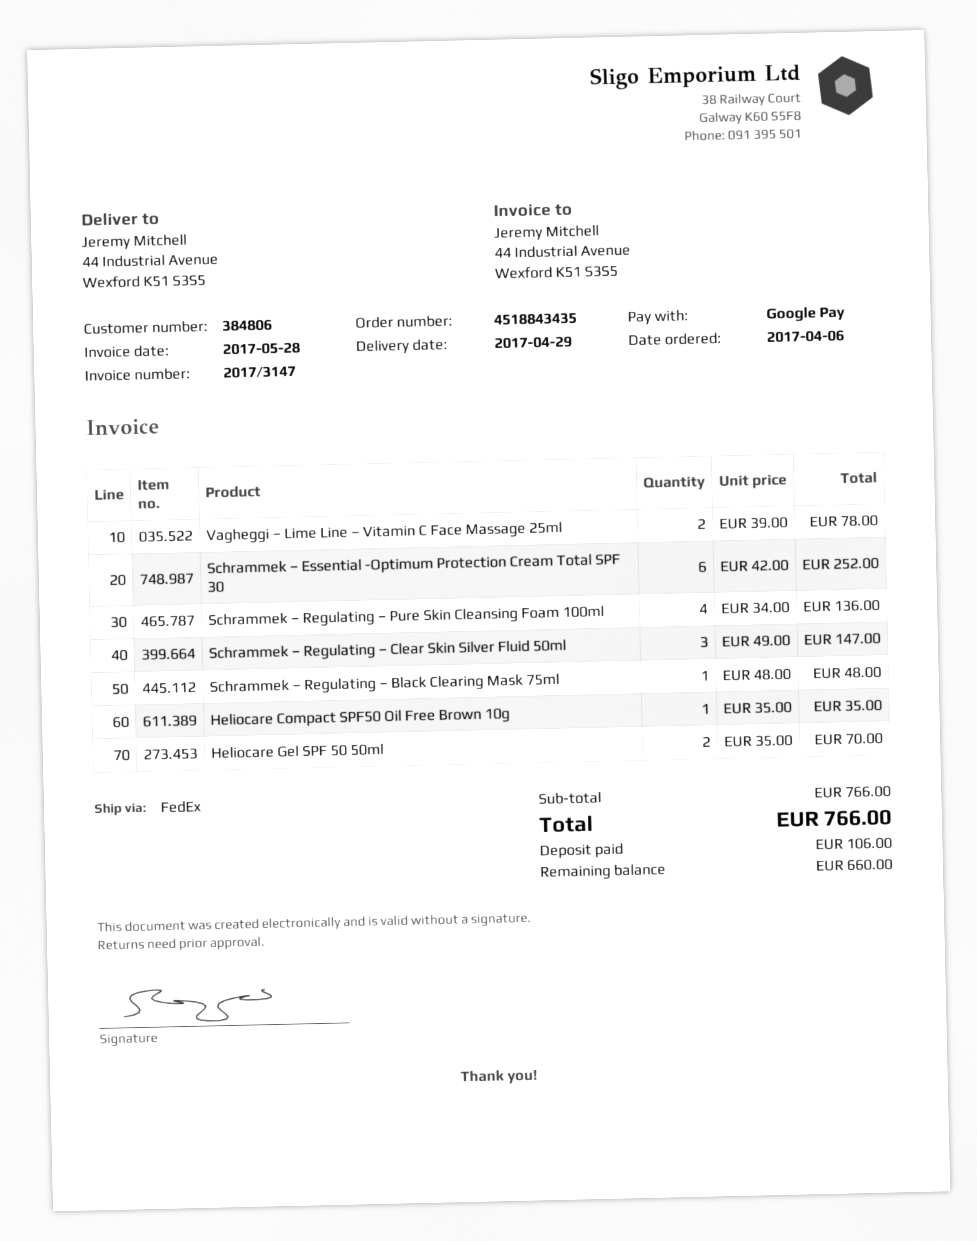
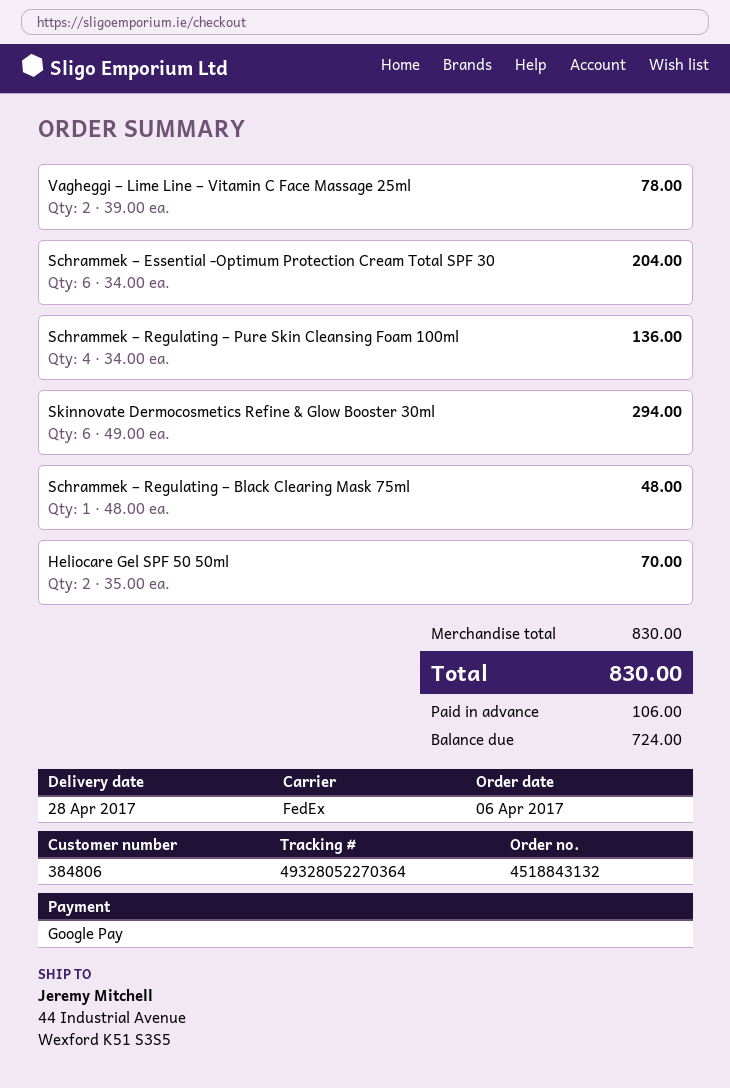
order number: 4518843435 -> 4518843132
delivery date: 2017-04-29 -> 2017-04-28
Schrammek – Essential -Optimum Protection Cream Total SPF 30: 6 x 42.00 = 252.00 -> 6 x 34.00 = 204.00
Schrammek – Regulating – Clear Skin Silver Fluid 50ml: 3 x 49.00 = 147.00 -> none
Heliocare Compact SPF50 Oil Free Brown 10g: 1 x 35.00 = 35.00 -> none
Skinnovate Dermocosmetics Refine & Glow Booster 30ml: none -> 6 x 49.00 = 294.00
subtotal: 766.00 -> 830.00
total: 766.00 -> 830.00
balance: 660.00 -> 724.00

